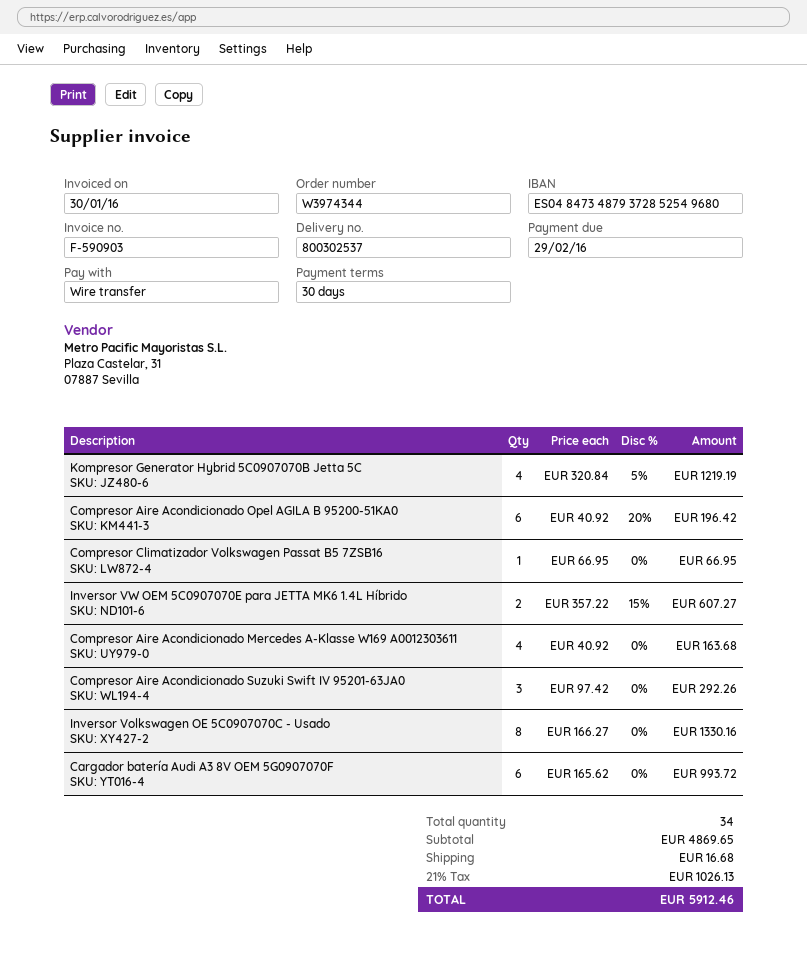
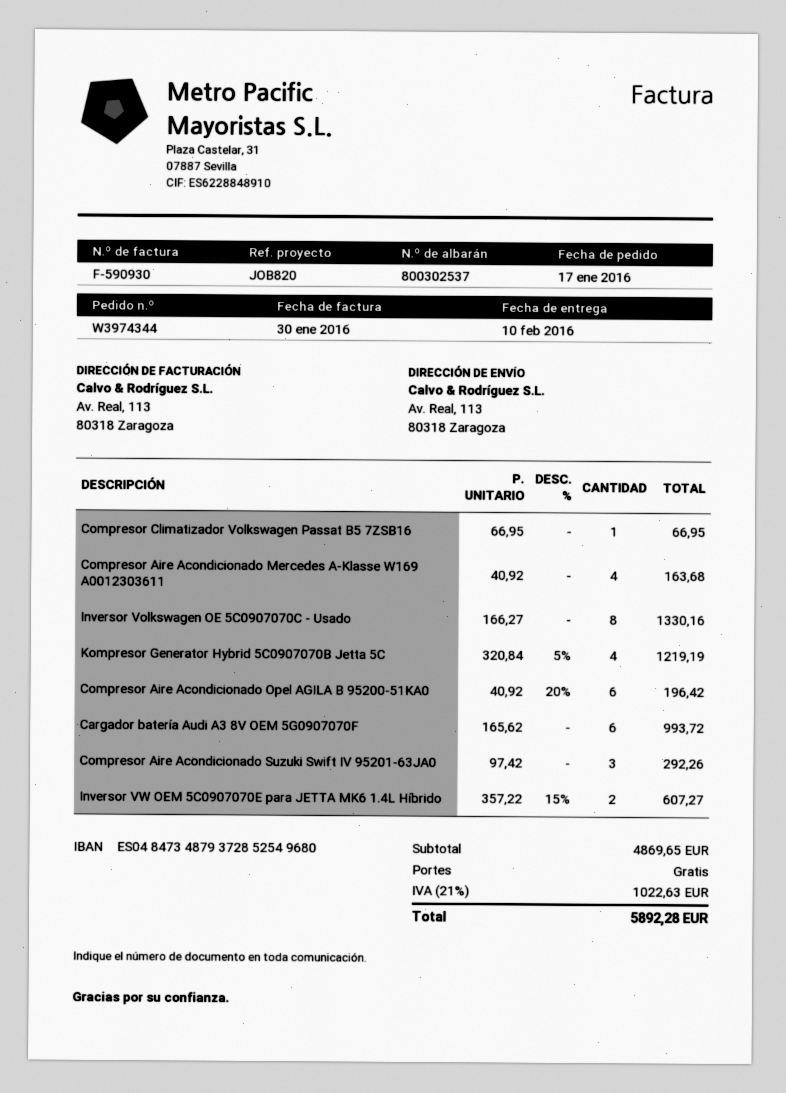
invoice number: F-590903 -> F-590930
shipping: 16.68 -> 0.00
tax: 21% = 1026.13 -> 21% = 1022.63
total: 5912.46 -> 5892.28

